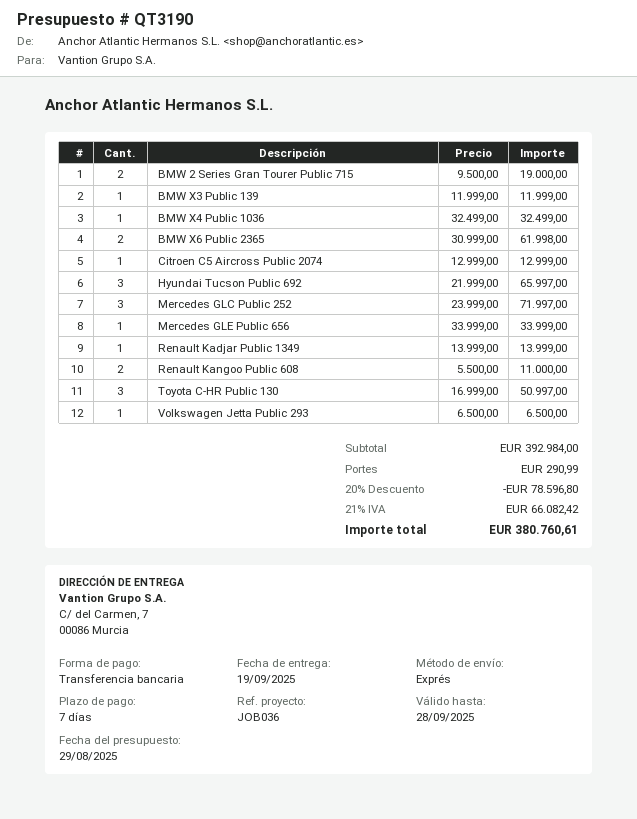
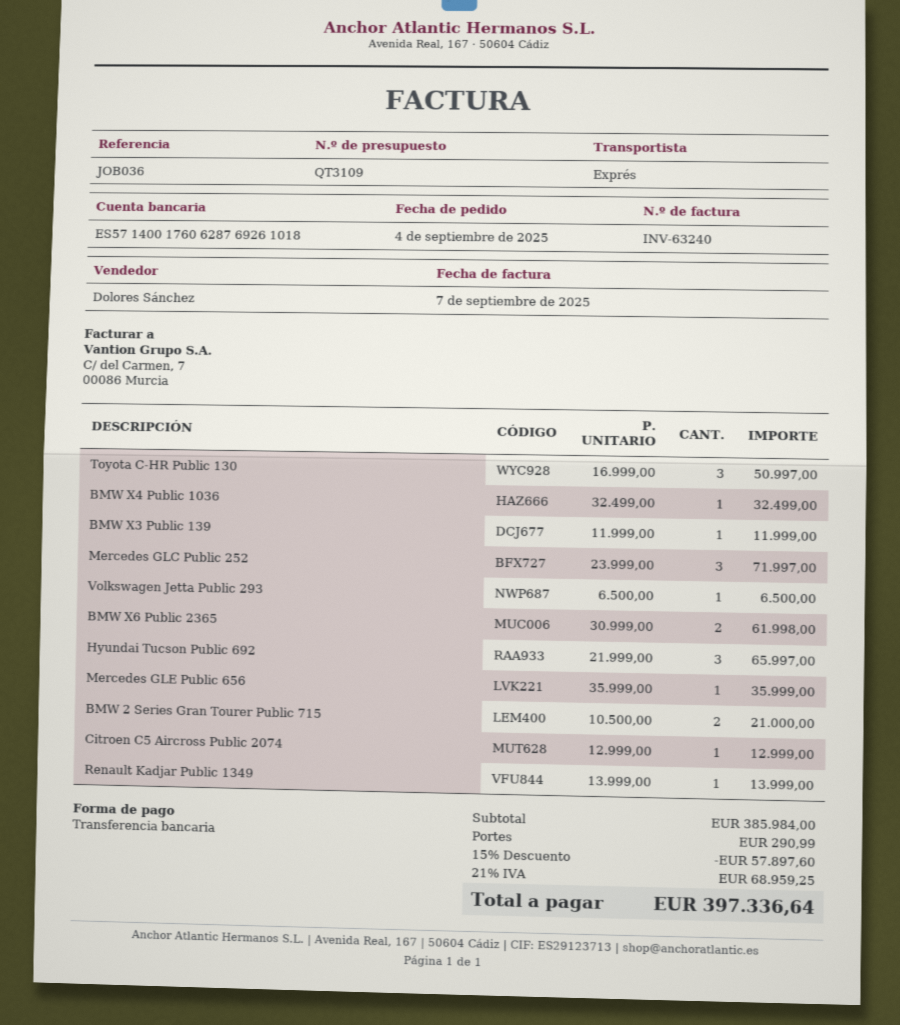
quote number: QT3190 -> QT3109
BMW 2 Series Gran Tourer Public 715: 2 x 9500.00 = 19000.00 -> 2 x 10500.00 = 21000.00
Mercedes GLE Public 656: 1 x 33999.00 = 33999.00 -> 1 x 35999.00 = 35999.00
Renault Kangoo Public 608: 2 x 5500.00 = 11000.00 -> none
subtotal: 392984.00 -> 385984.00
discount: 20% = 78596.80 -> 15% = 57897.60
tax: 21% = 66082.42 -> 21% = 68959.25
total: 380760.61 -> 397336.64

